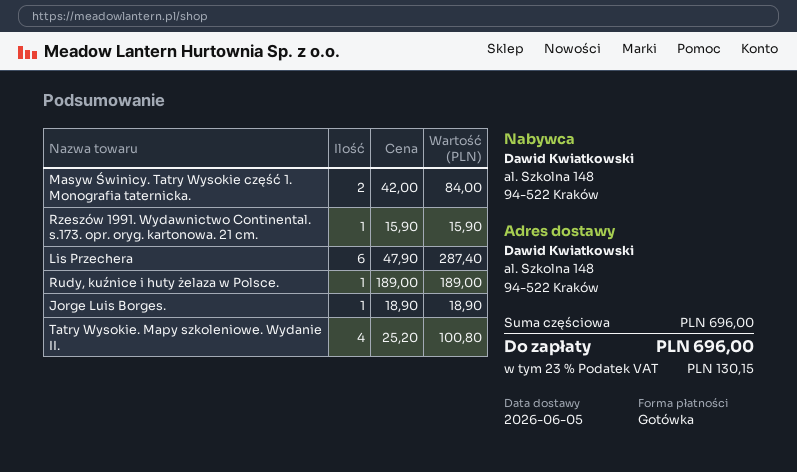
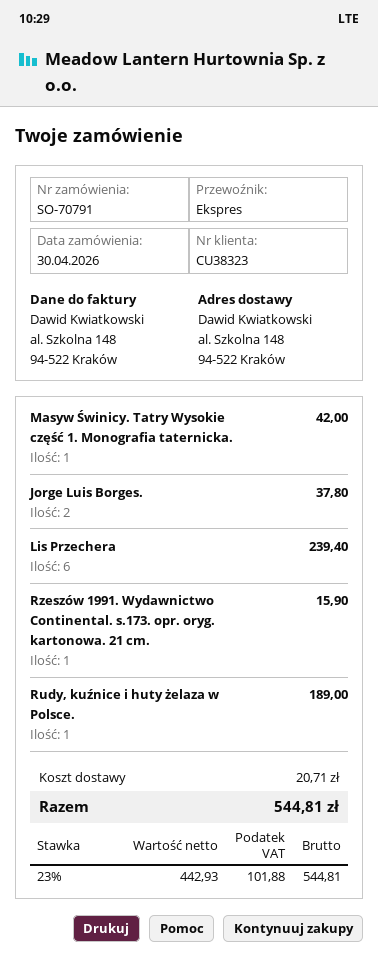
Masyw Świnicy. Tatry Wysokie część 1. Monografia taternicka.: 2 for 84.00 -> 1 for 42.00
Lis Przechera: 6 for 287.40 -> 6 for 239.40
Jorge Luis Borges.: 1 for 18.90 -> 2 for 37.80
Tatry Wysokie. Mapy szkoleniowe. Wydanie II.: 4 for 100.80 -> none
shipping: none -> 20.71
tax: 23% = 130.15 -> 23% = 101.88
total: 696.00 -> 544.81

